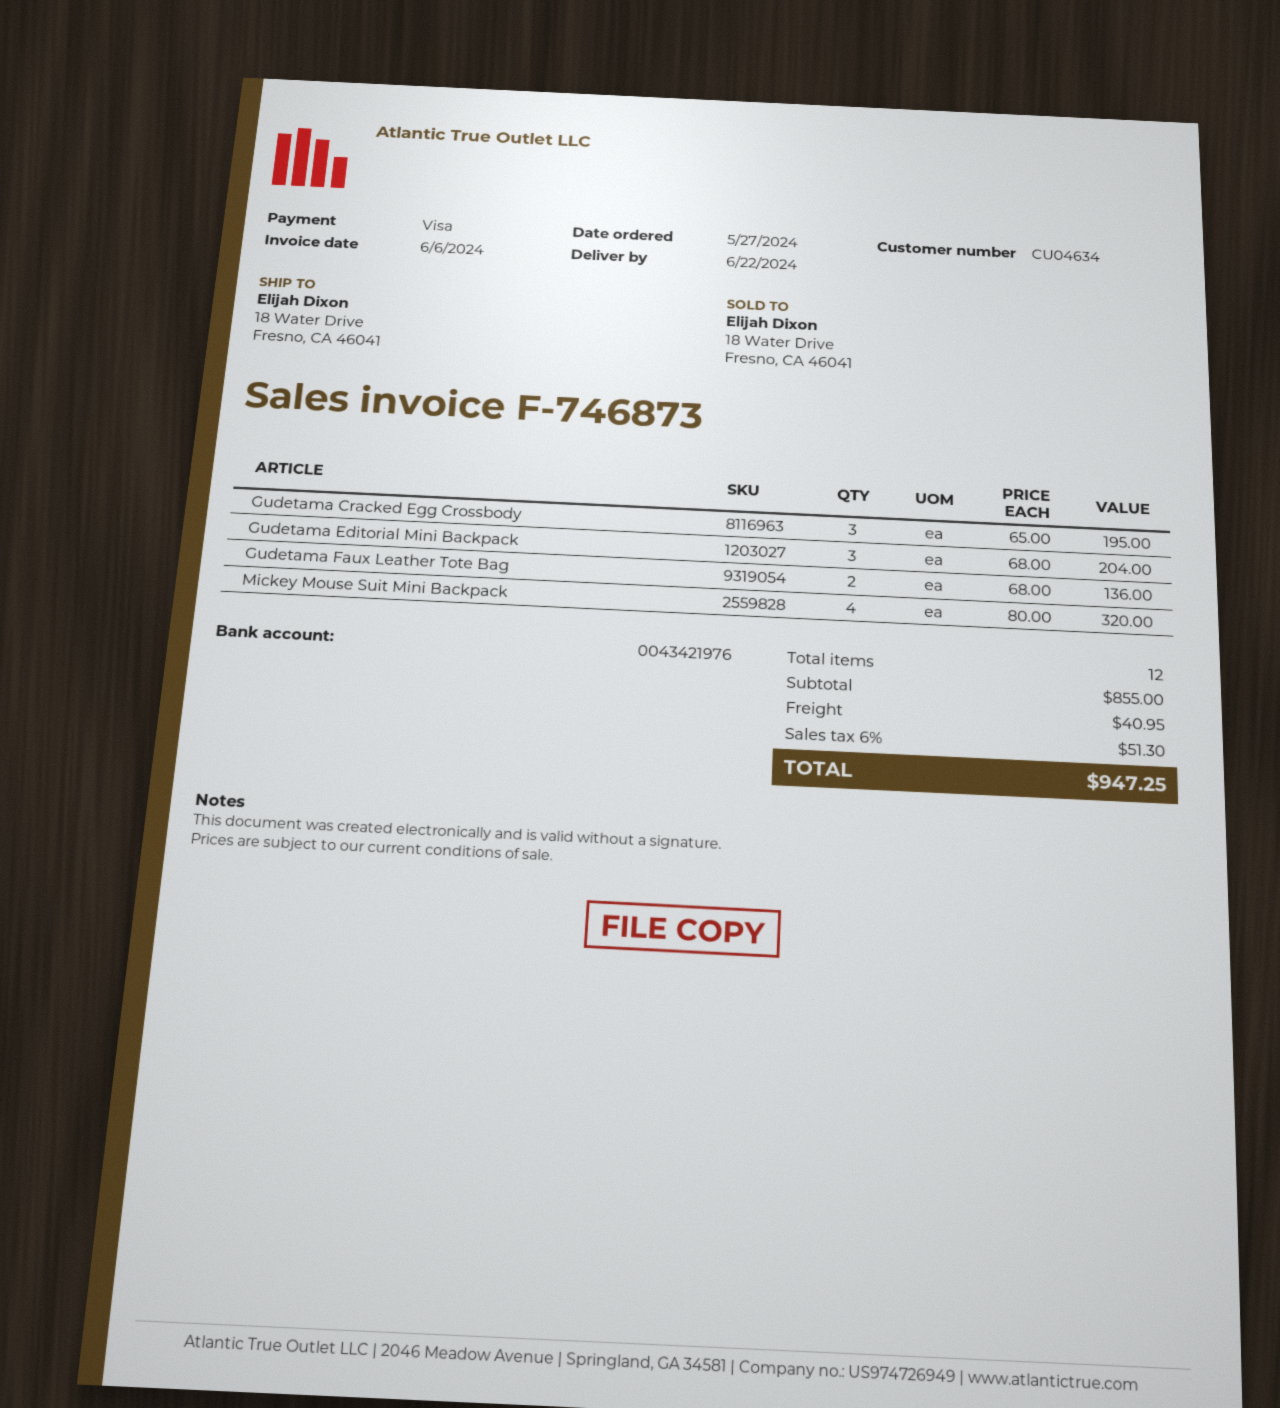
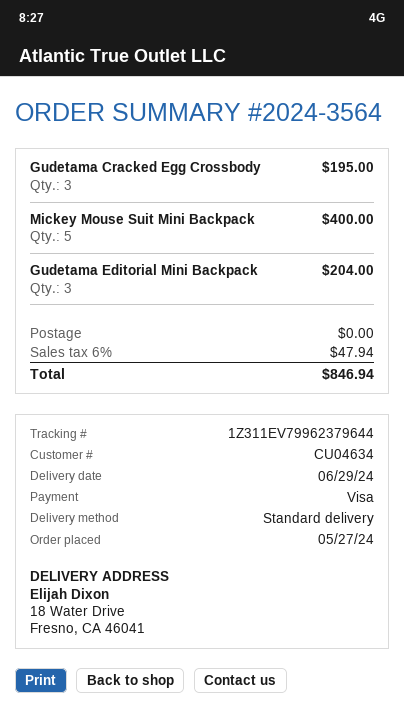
delivery date: 2024-06-22 -> 2024-06-29
Gudetama Faux Leather Tote Bag: 2 for 136.00 -> none
Mickey Mouse Suit Mini Backpack: 4 for 320.00 -> 5 for 400.00
shipping: 40.95 -> 0.00
tax: 6% = 51.30 -> 6% = 47.94
total: 947.25 -> 846.94

